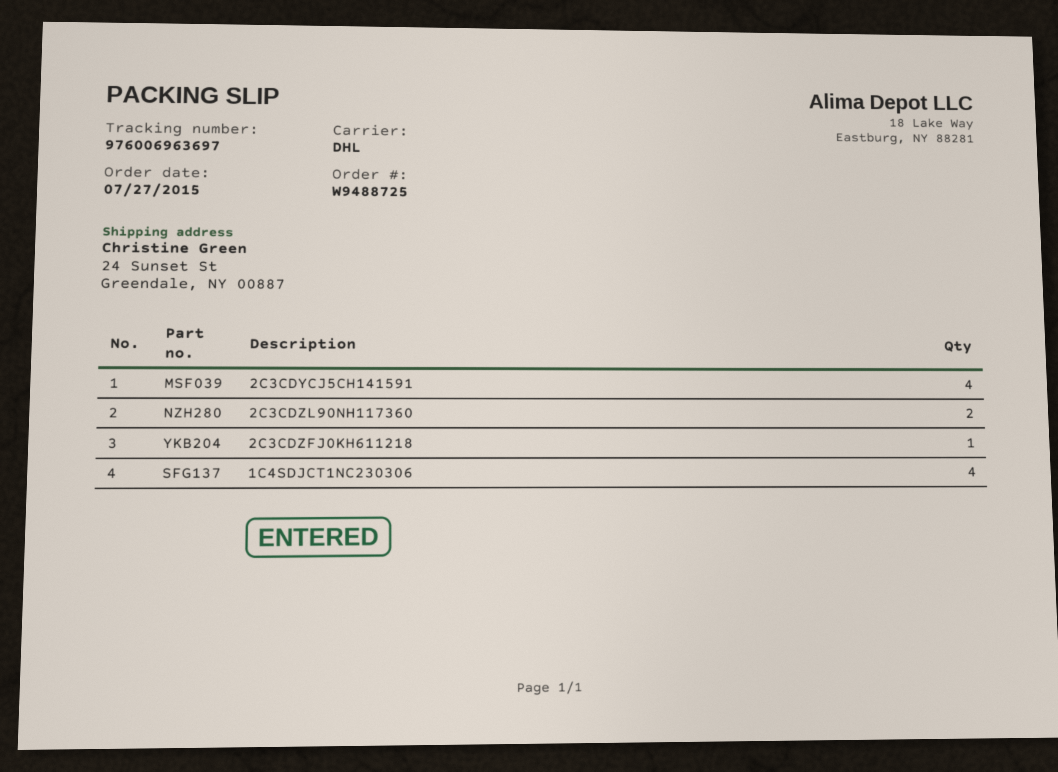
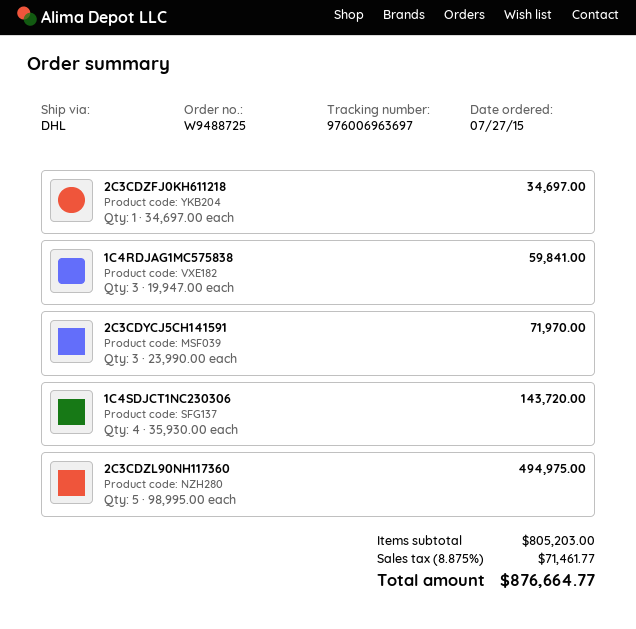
2C3CDYCJ5CH141591: 4 -> 3
2C3CDZL90NH117360: 2 -> 5
1C4RDJAG1MC575838: none -> 3

